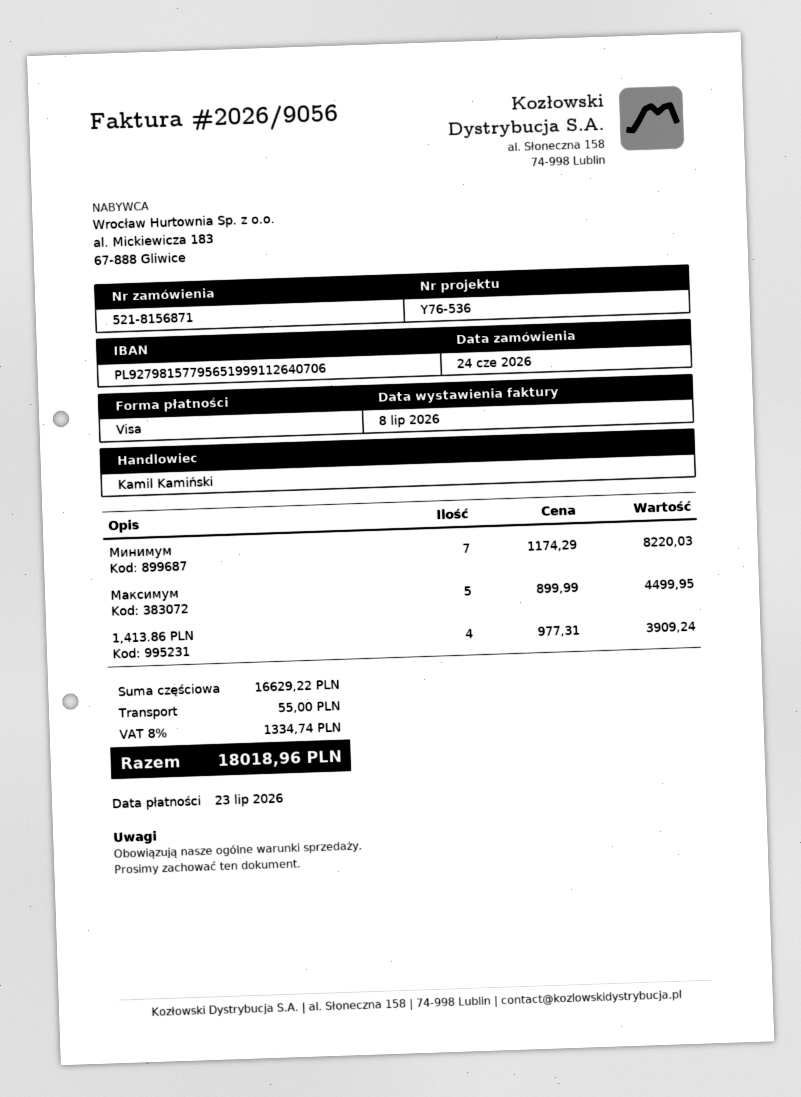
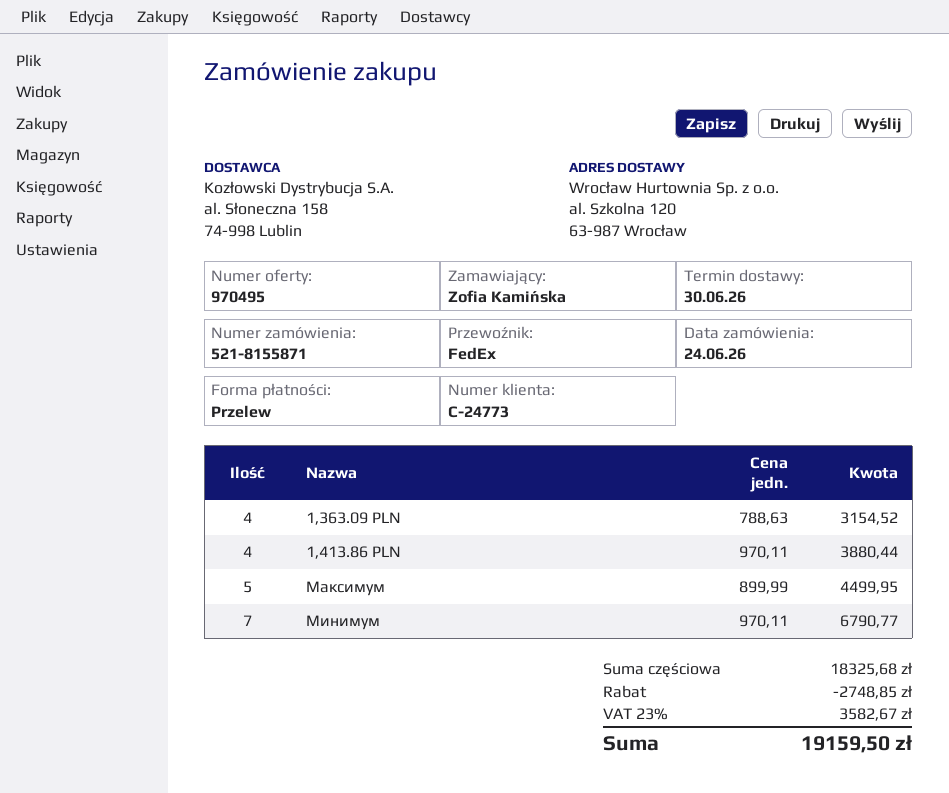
order number: 521-8156871 -> 521-8155871
payment method: Visa -> bank transfer
Минимум: 7 x 1174.29 = 8220.03 -> 7 x 970.11 = 6790.77
1,413.86 PLN: 4 x 977.31 = 3909.24 -> 4 x 970.11 = 3880.44
1,363.09 PLN: none -> 4 x 788.63 = 3154.52
subtotal: 16629.22 -> 18325.68
discount: none -> 2748.85
shipping: 55.00 -> none
tax: 8% = 1334.74 -> 23% = 3582.67
total: 18018.96 -> 19159.50

